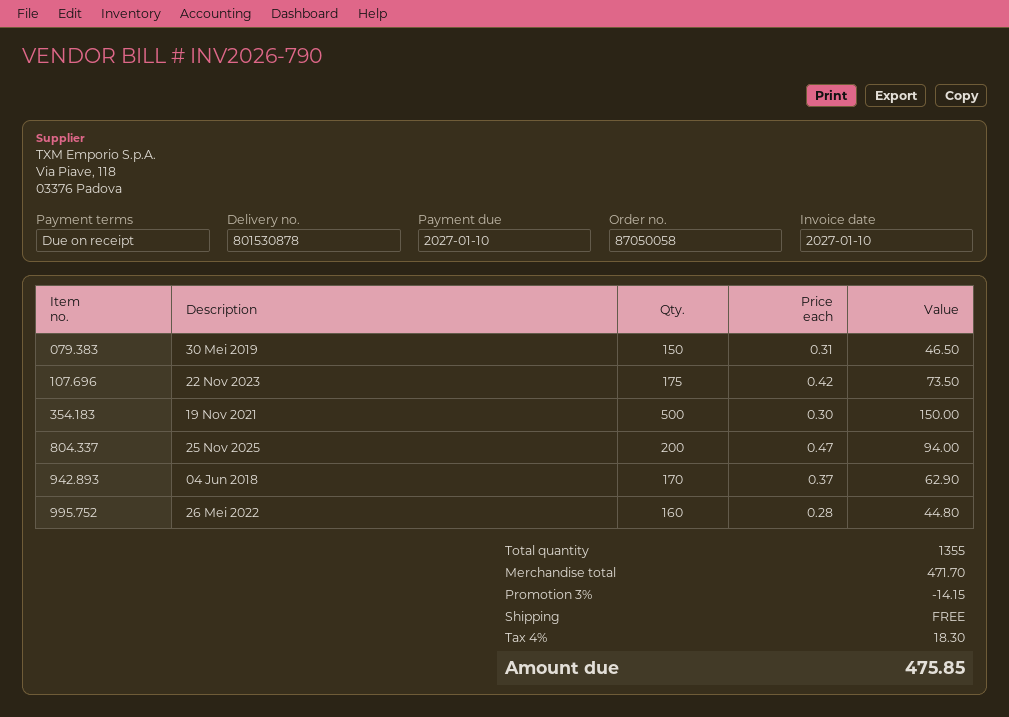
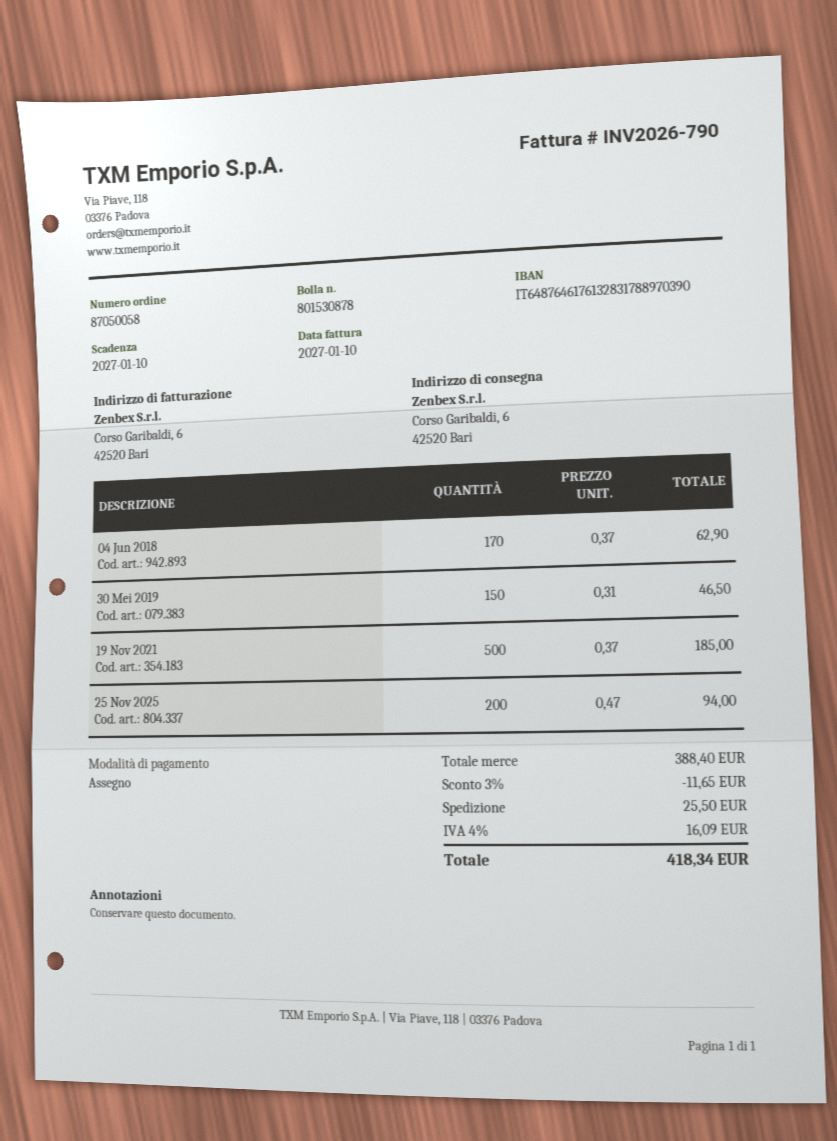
22 Nov 2023: 175 x 0.42 = 73.50 -> none
19 Nov 2021: 500 x 0.30 = 150.00 -> 500 x 0.37 = 185.00
26 Mei 2022: 160 x 0.28 = 44.80 -> none
subtotal: 471.70 -> 388.40
discount: 3% = 14.15 -> 3% = 11.65
shipping: 0.00 -> 25.50
tax: 4% = 18.30 -> 4% = 16.09
total: 475.85 -> 418.34

